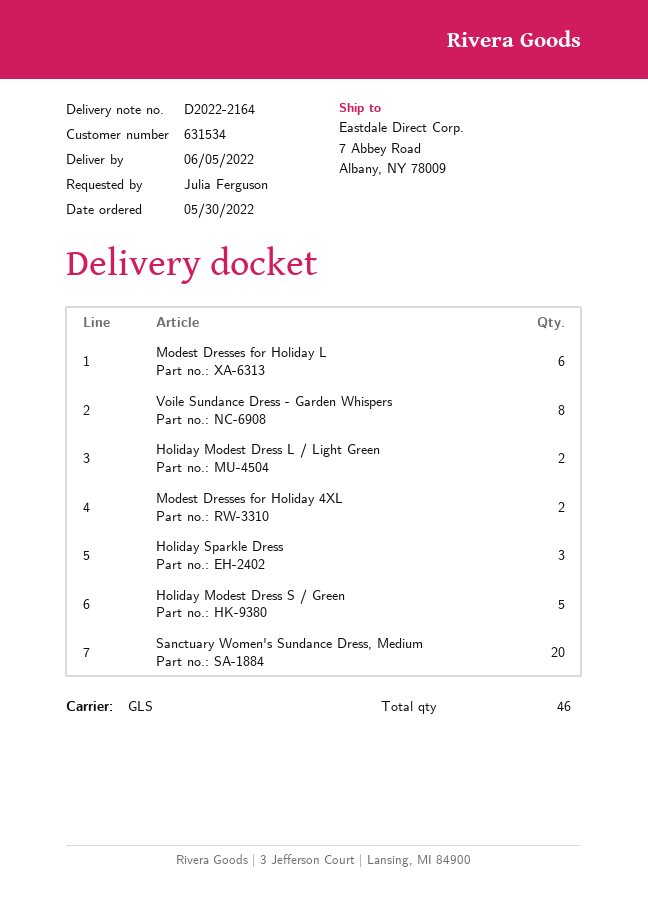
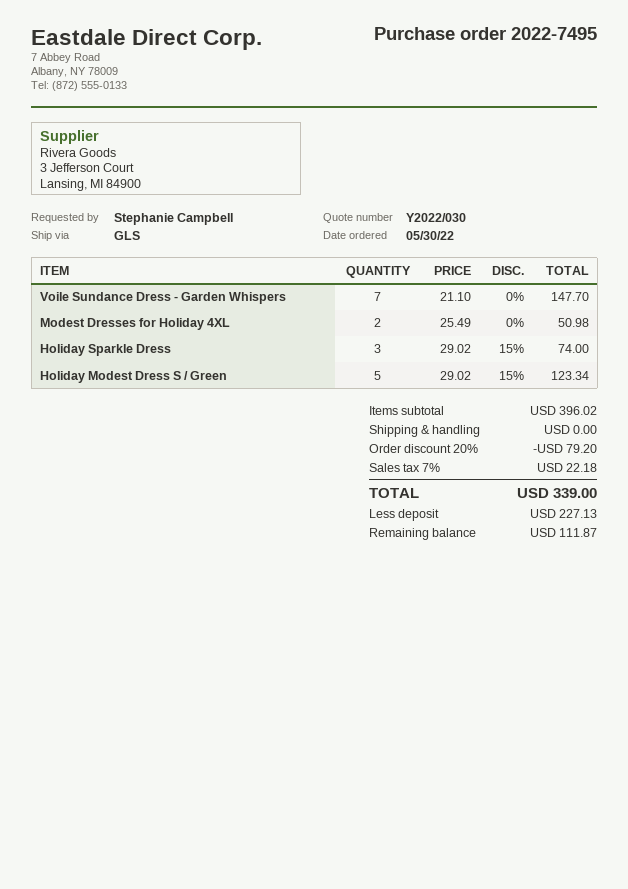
ordered by: Julia Ferguson -> Stephanie Campbell
Modest Dresses for Holiday L: 6 -> none
Voile Sundance Dress - Garden Whispers: 8 -> 7
Holiday Modest Dress L / Light Green: 2 -> none
Sanctuary Women's Sundance Dress, Medium: 20 -> none

